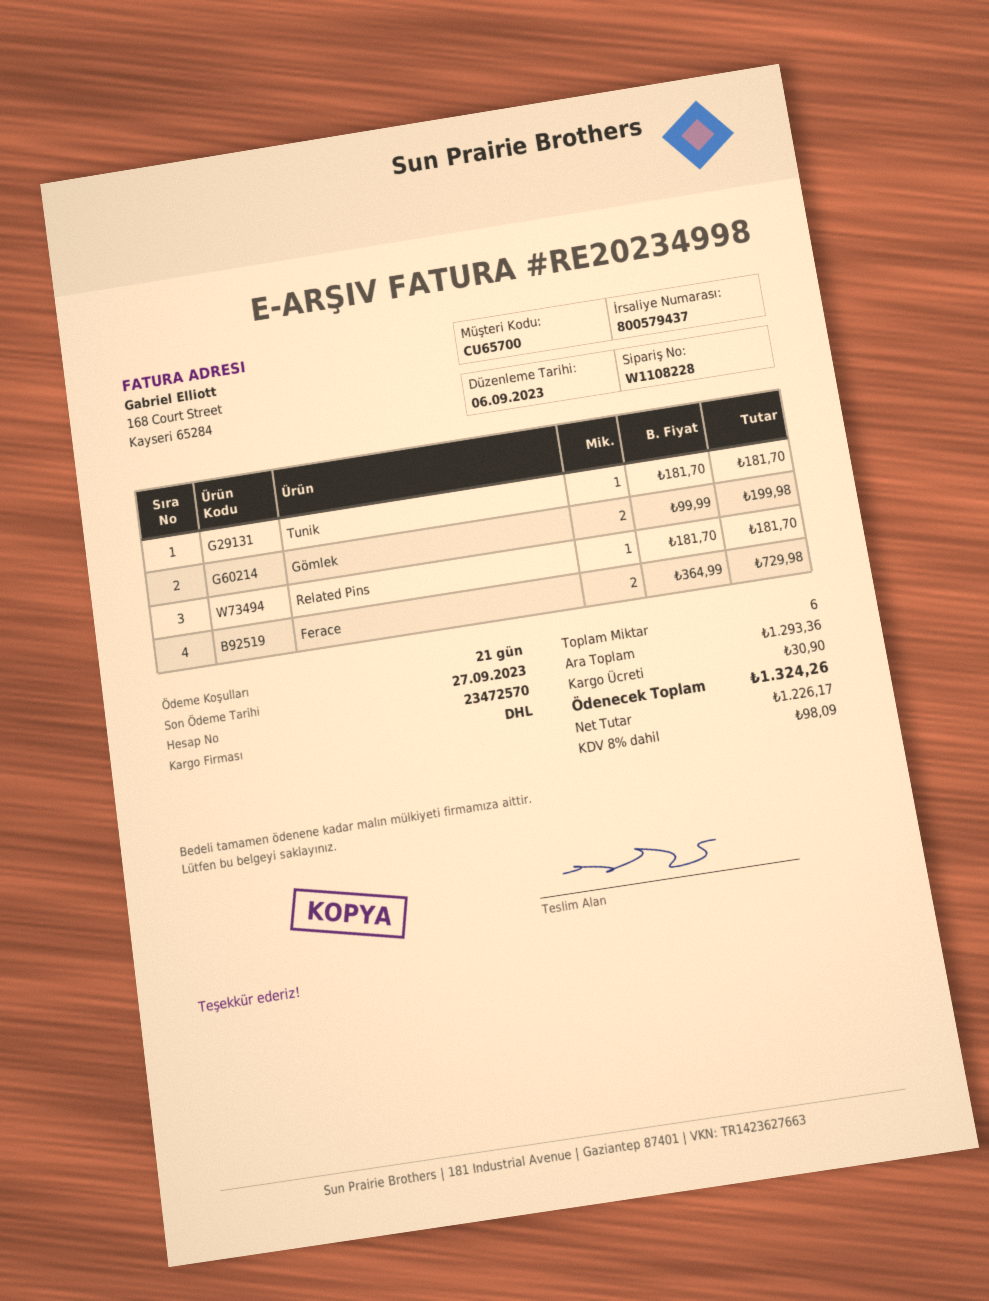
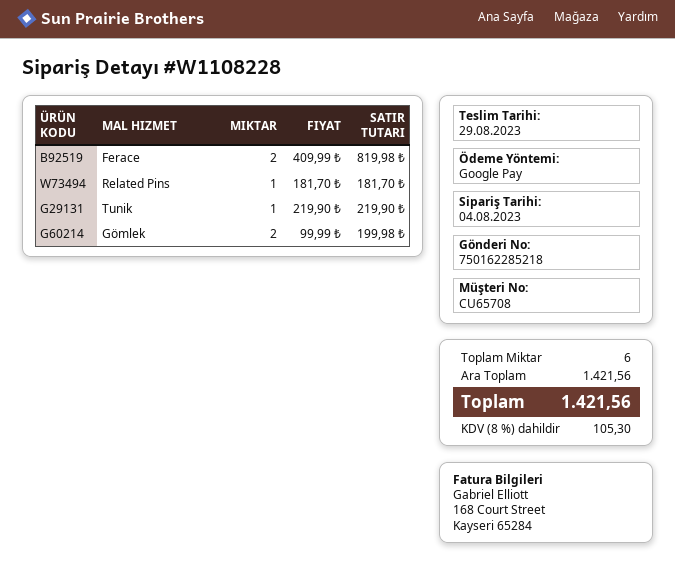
customer number: CU65700 -> CU65708
Tunik: 1 x 181.70 = 181.70 -> 1 x 219.90 = 219.90
Ferace: 2 x 364.99 = 729.98 -> 2 x 409.99 = 819.98
subtotal: 1293.36 -> 1421.56
shipping: 30.90 -> none
tax: 8% = 98.09 -> 8% = 105.30
total: 1324.26 -> 1421.56

